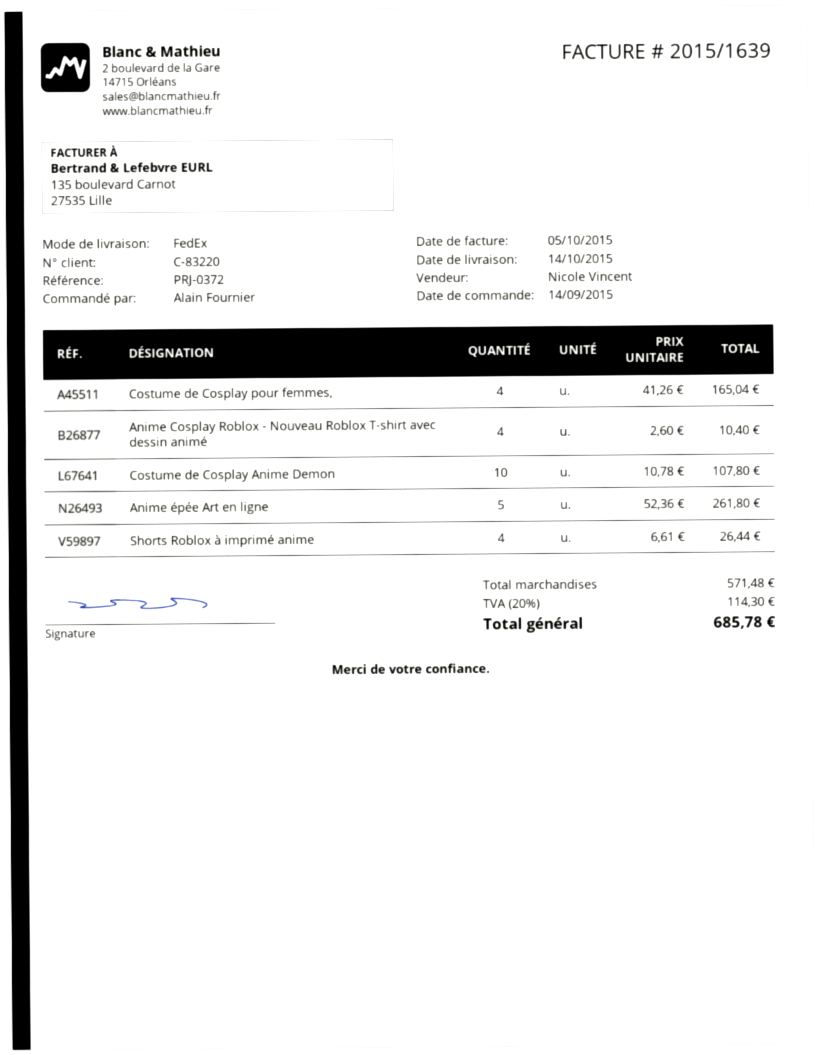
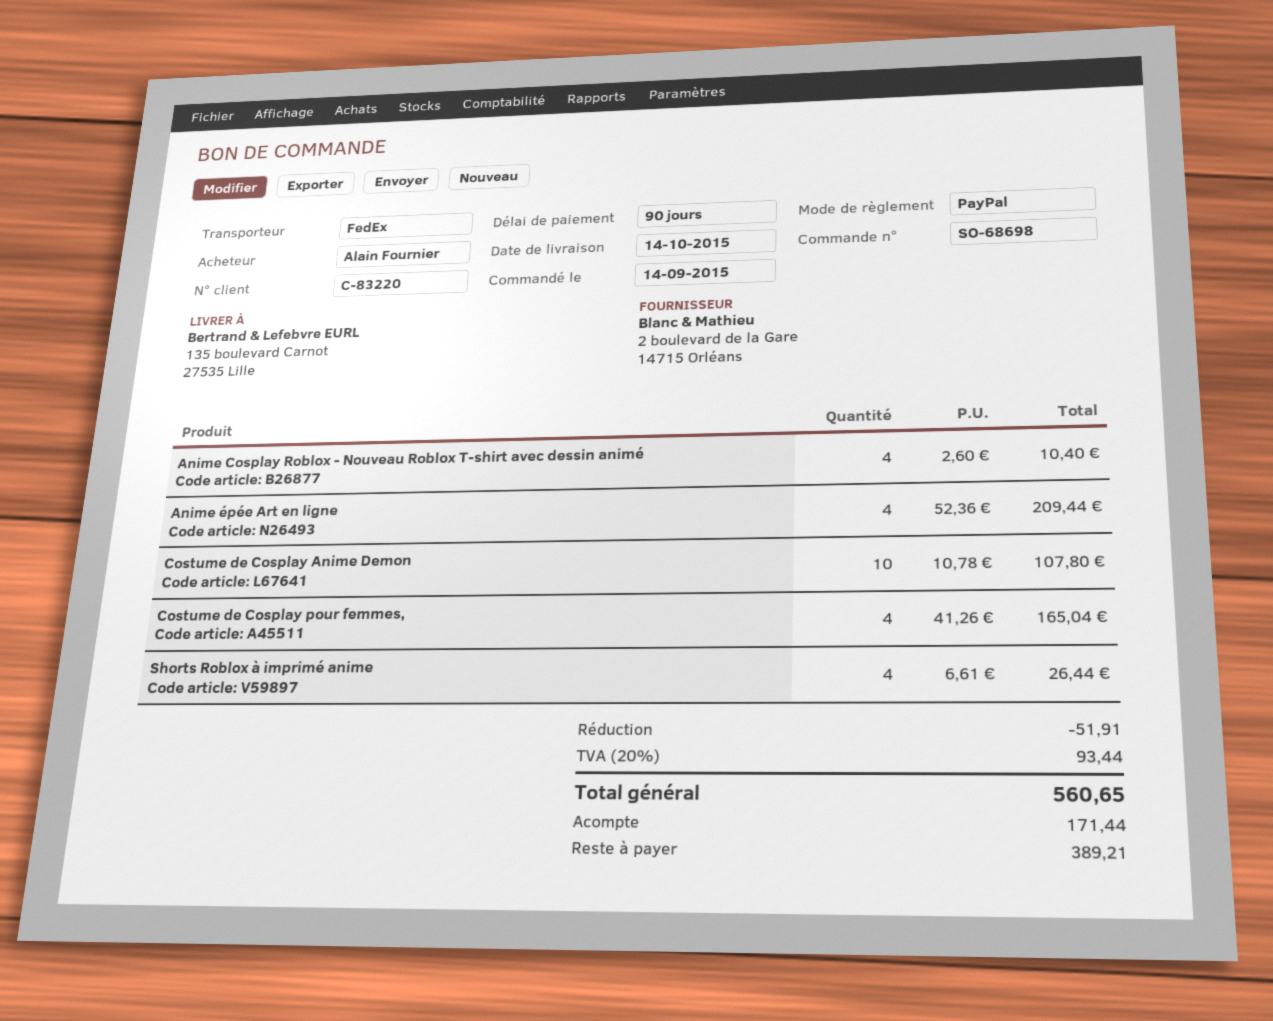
Anime épée Art en ligne: 5 x 52.36 = 261.80 -> 4 x 52.36 = 209.44
discount: none -> 51.91
tax: 20% = 114.30 -> 20% = 93.44
total: 685.78 -> 560.65

